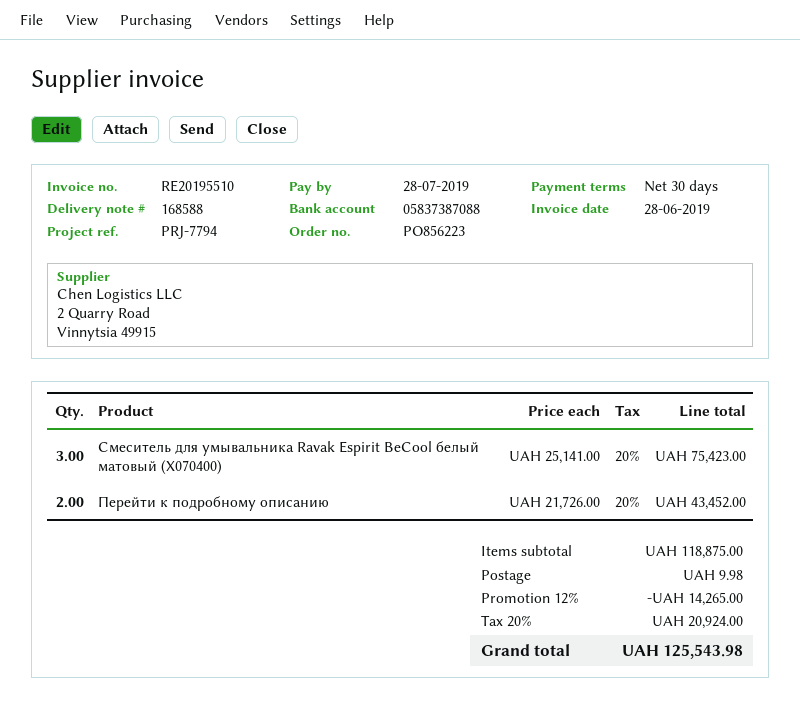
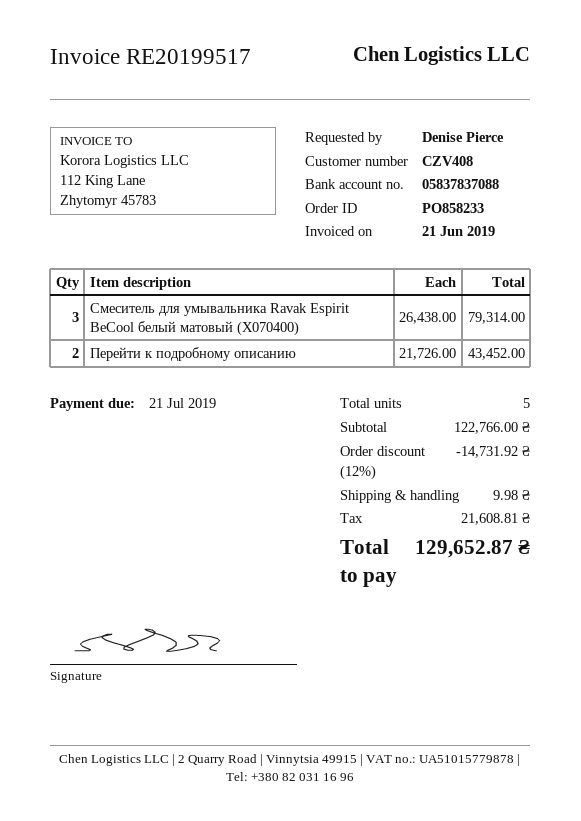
order number: PO856223 -> PO858233
invoice number: RE20195510 -> RE20199517
invoice date: 2019-06-28 -> 2019-06-21
due date: 2019-07-28 -> 2019-07-21
bank account: 05837387088 -> 05837837088
Смеситель для умывальника Ravak Espirit BeCool белый матовый (X070400): 3 x 25141.00 = 75423.00 -> 3 x 26438.00 = 79314.00
subtotal: 118875.00 -> 122766.00
discount: 12% = 14265.00 -> 12% = 14731.92
tax: 20924.00 -> 21608.81
total: 125543.98 -> 129652.87

